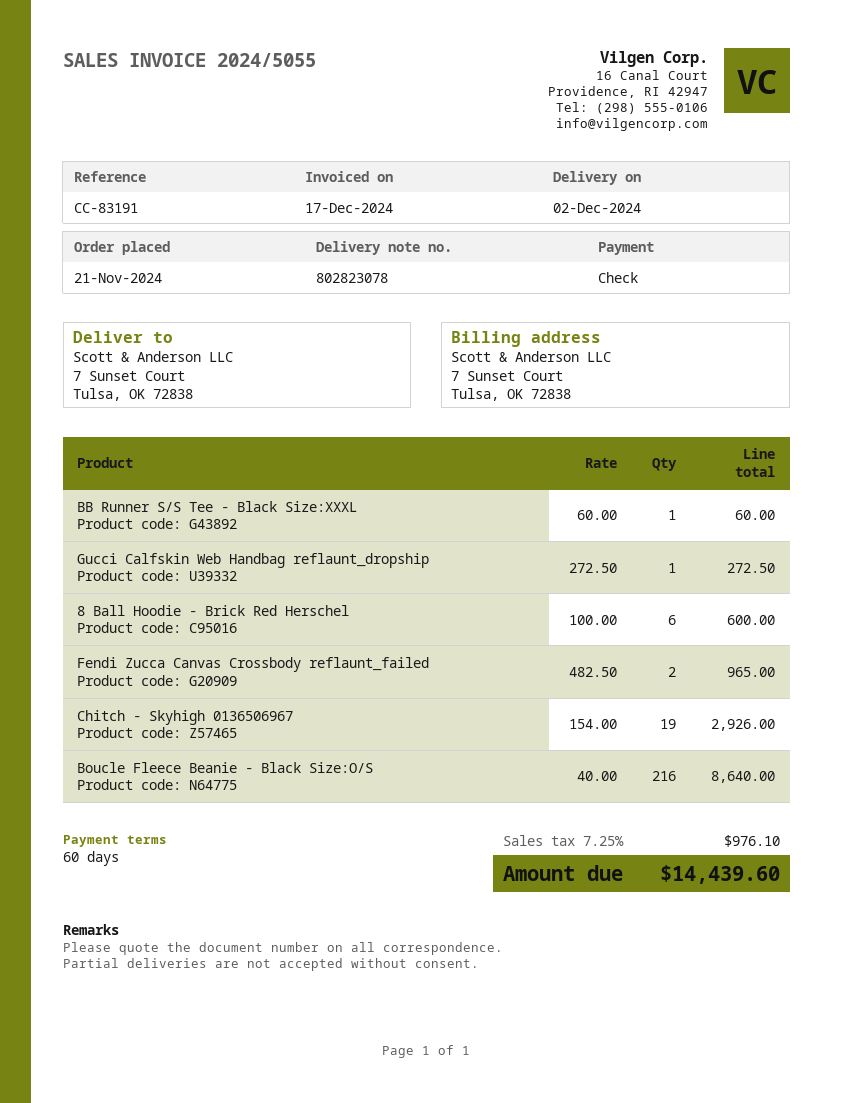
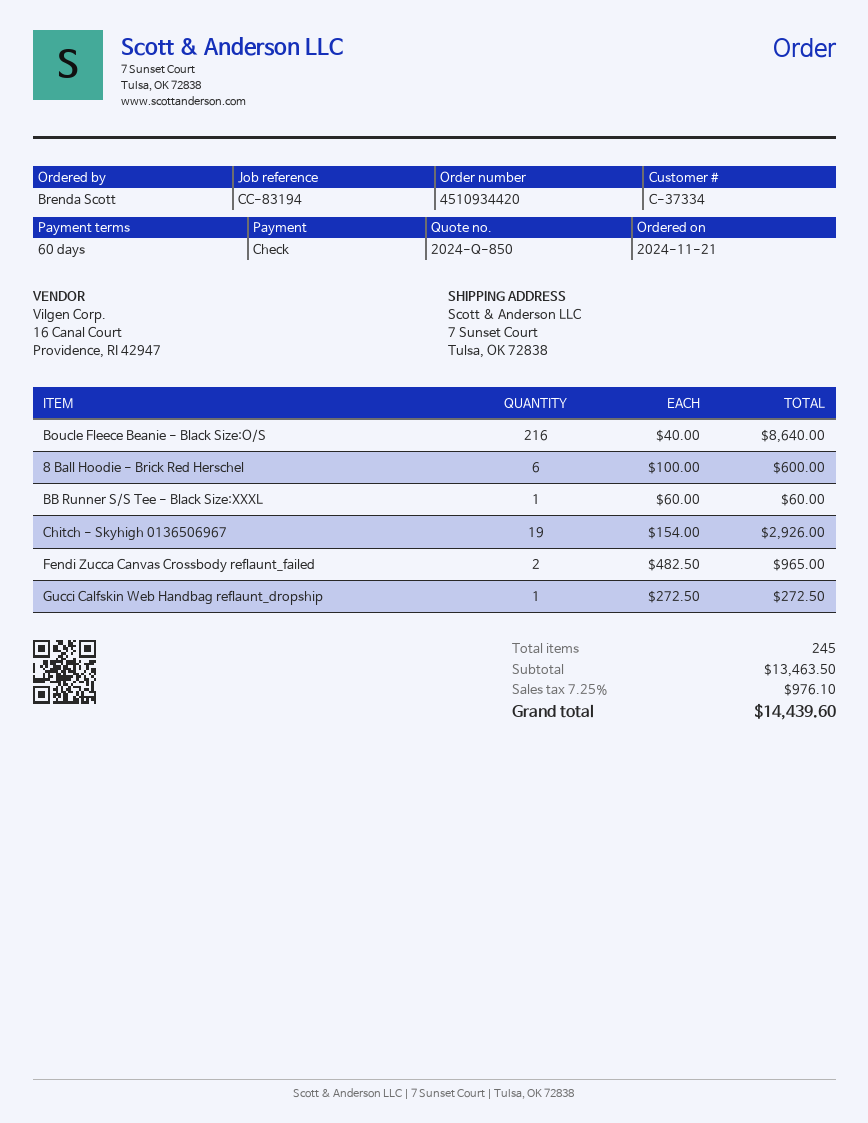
reference: CC-83191 -> CC-83194

